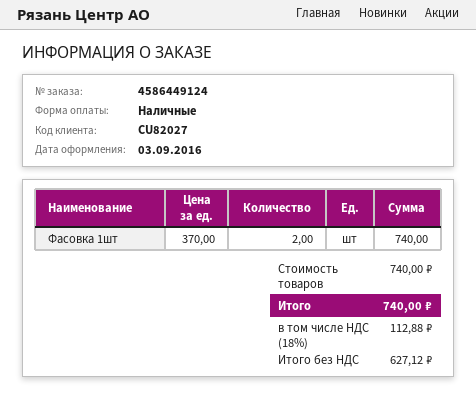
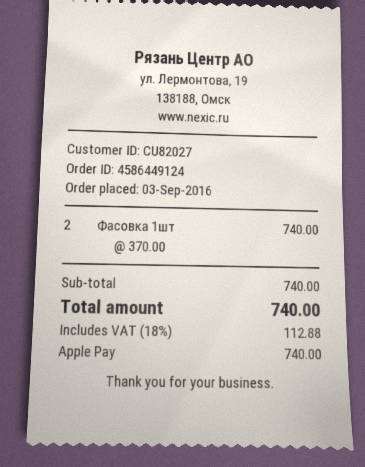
payment method: cash -> Apple Pay

